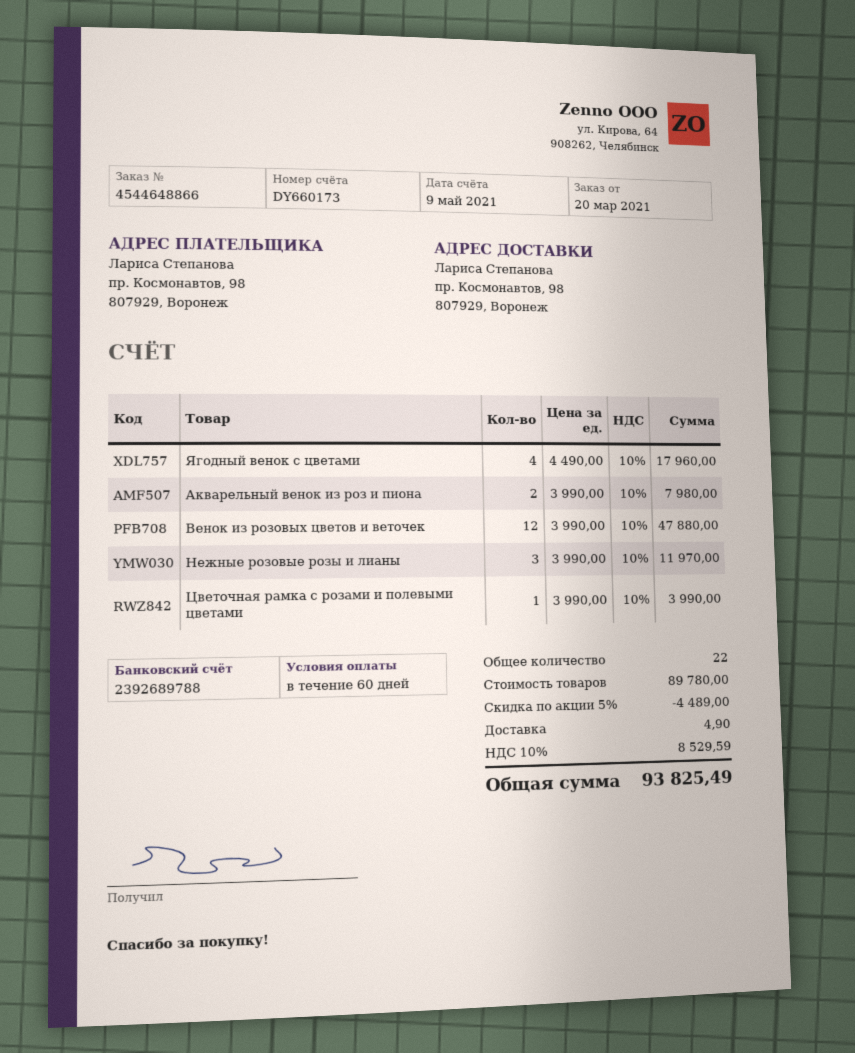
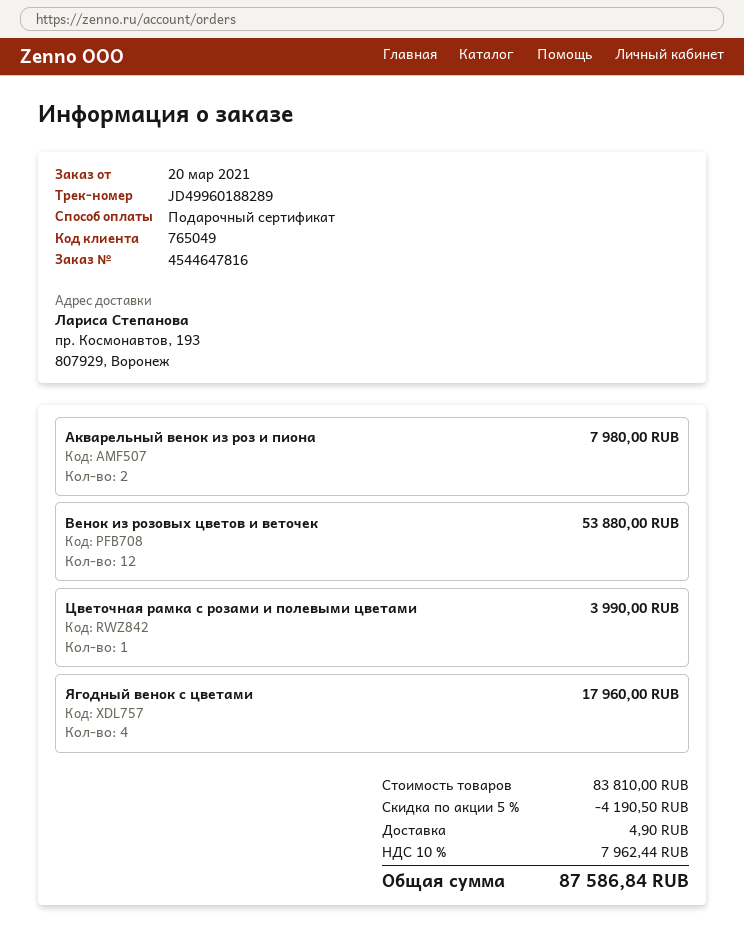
order number: 4544648866 -> 4544647816
ship to: пр. Космонавтов, 98, 807929, Воронеж -> пр. Космонавтов, 193, 807929, Воронеж
Венок из розовых цветов и веточек: 12 for 47880.00 -> 12 for 53880.00
Нежные розовые розы и лианы: 3 for 11970.00 -> none
subtotal: 89780.00 -> 83810.00
discount: 5% = 4489.00 -> 5% = 4190.50
tax: 10% = 8529.59 -> 10% = 7962.44
total: 93825.49 -> 87586.84

